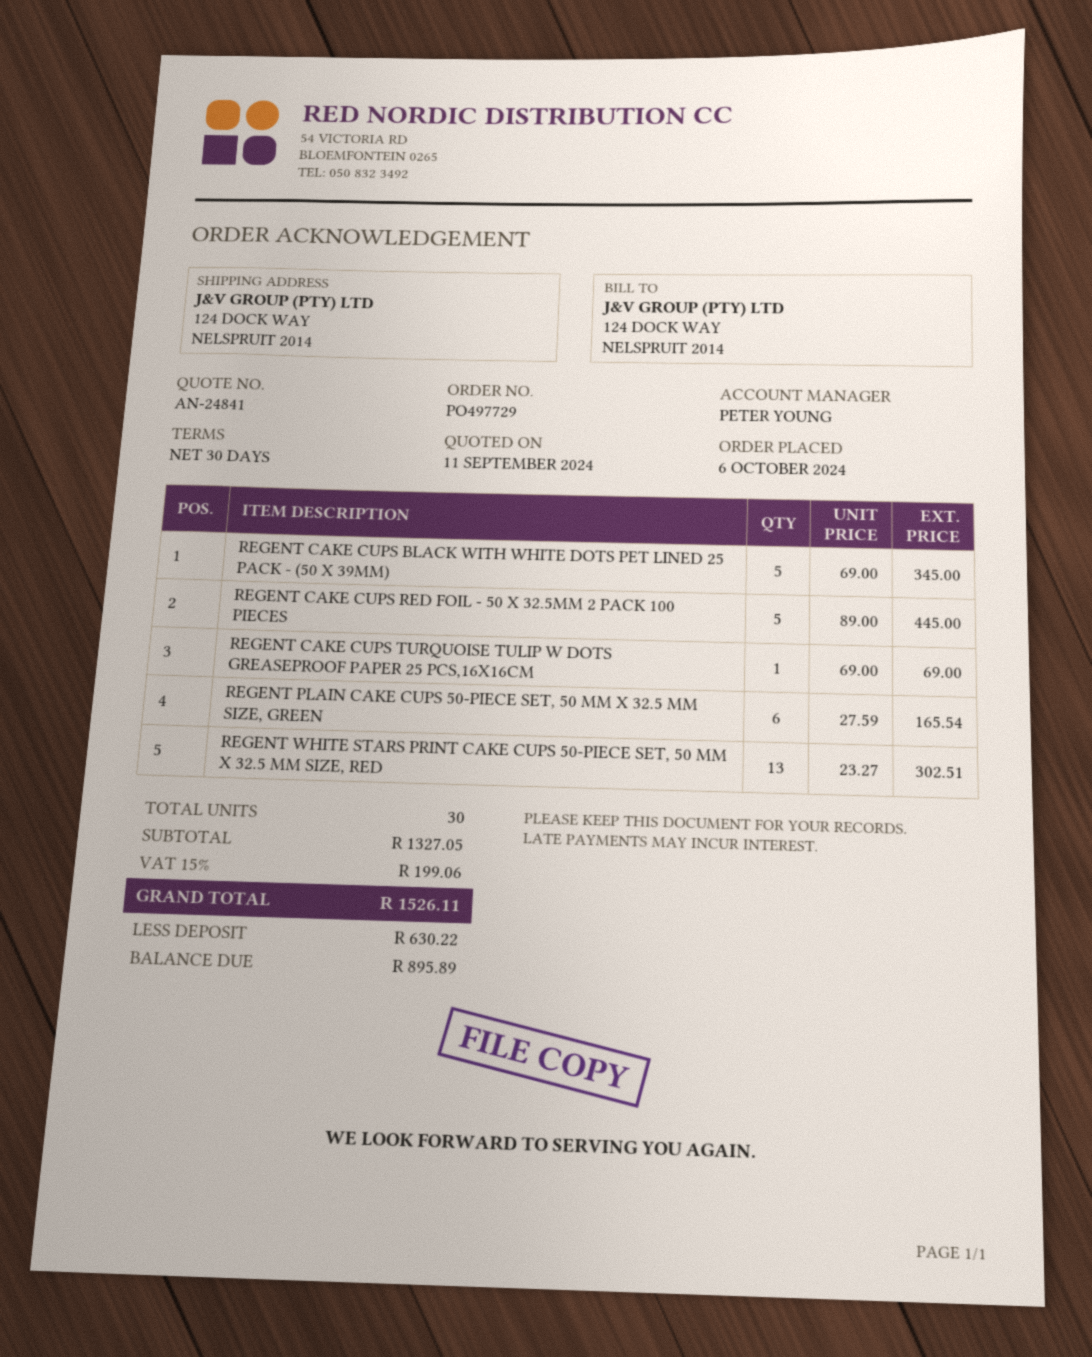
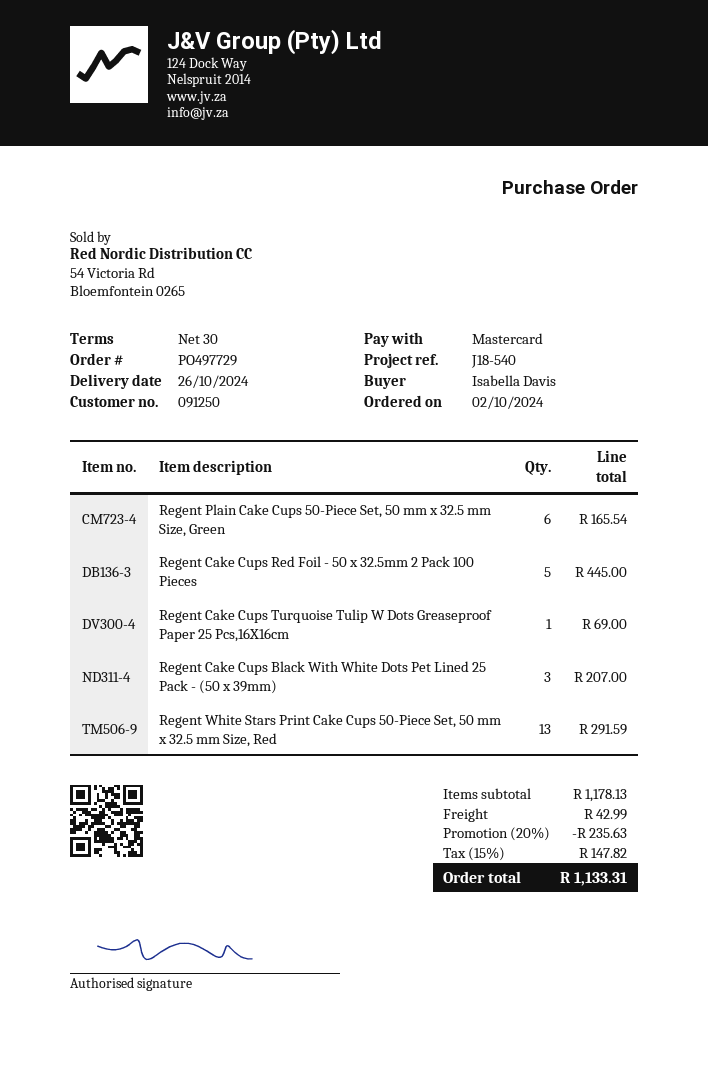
order date: 2024-10-06 -> 2024-10-02
REGENT CAKE CUPS BLACK WITH WHITE DOTS PET LINED 25 PACK - (50 X 39MM): 5 for 345.00 -> 3 for 207.00
REGENT WHITE STARS PRINT CAKE CUPS 50-PIECE SET, 50 MM X 32.5 MM SIZE, RED: 13 for 302.51 -> 13 for 291.59
subtotal: 1327.05 -> 1178.13
discount: none -> 20% = 235.63
shipping: none -> 42.99
tax: 15% = 199.06 -> 15% = 147.82
total: 1526.11 -> 1133.31

